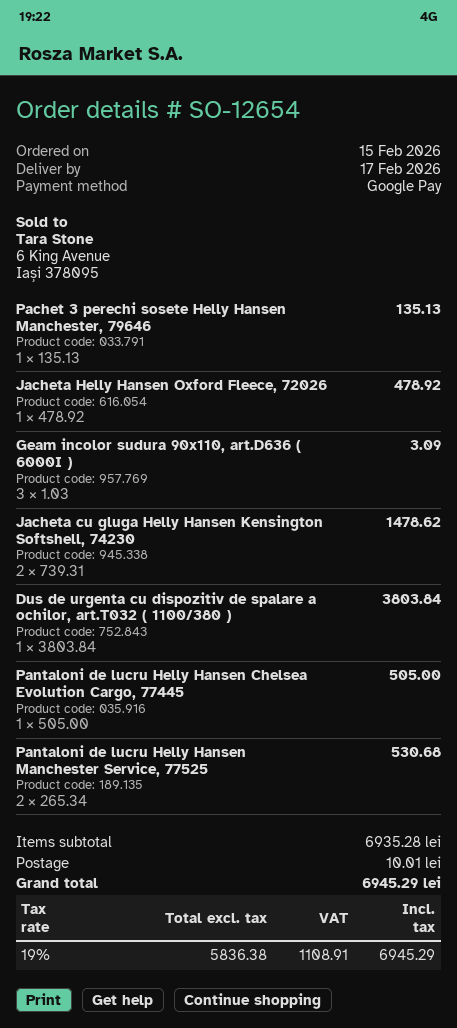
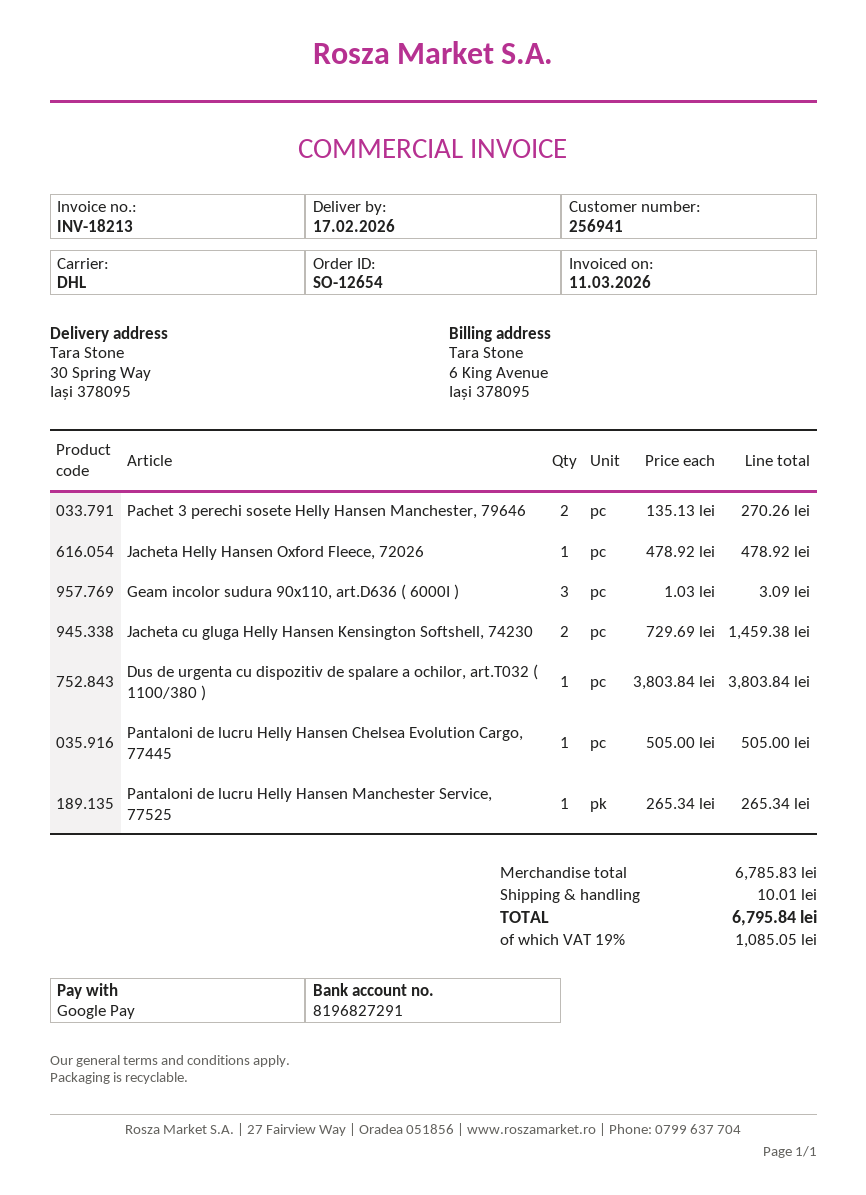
Pachet 3 perechi sosete Helly Hansen Manchester, 79646: 1 x 135.13 = 135.13 -> 2 x 135.13 = 270.26
Jacheta cu gluga Helly Hansen Kensington Softshell, 74230: 2 x 739.31 = 1478.62 -> 2 x 729.69 = 1459.38
Pantaloni de lucru Helly Hansen Manchester Service, 77525: 2 x 265.34 = 530.68 -> 1 x 265.34 = 265.34
subtotal: 6935.28 -> 6785.83
tax: 19% = 1108.91 -> 19% = 1085.05
total: 6945.29 -> 6795.84

